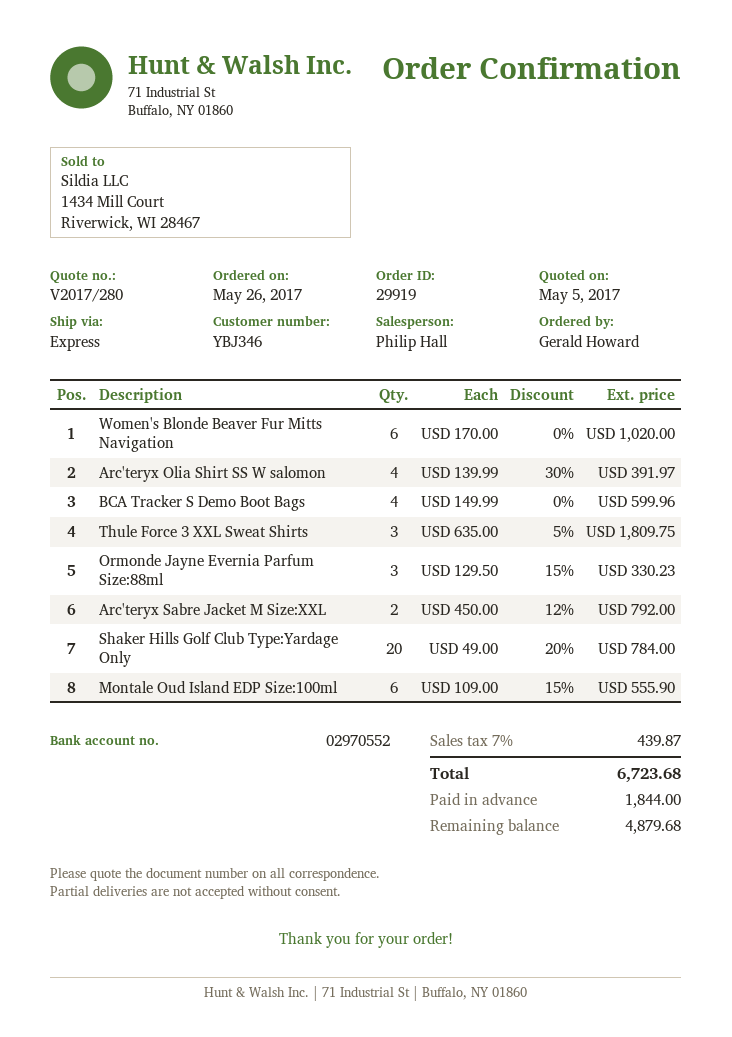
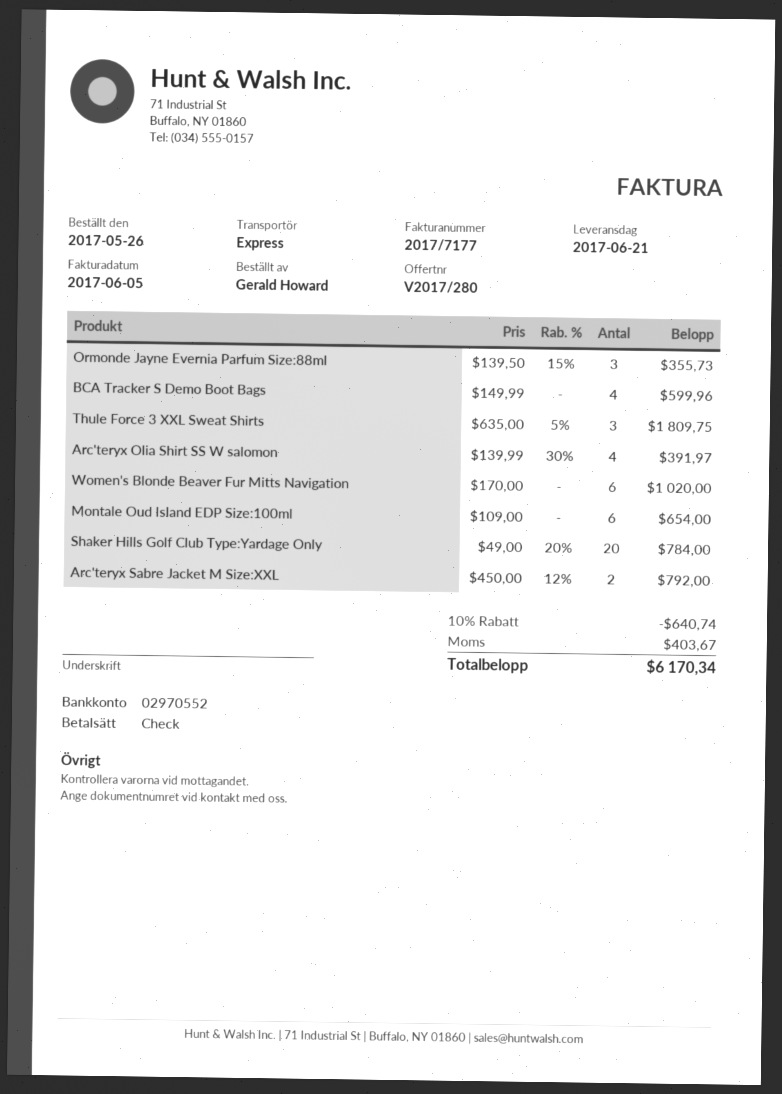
Ormonde Jayne Evernia Parfum Size:88ml: 3 x 129.50 - 15% = 330.23 -> 3 x 139.50 - 15% = 355.73
Montale Oud Island EDP Size:100ml: 6 x 109.00 - 15% = 555.90 -> 6 x 109.00 = 654.00
discount: none -> 10% = 640.74
tax: 439.87 -> 403.67
total: 6723.68 -> 6170.34

